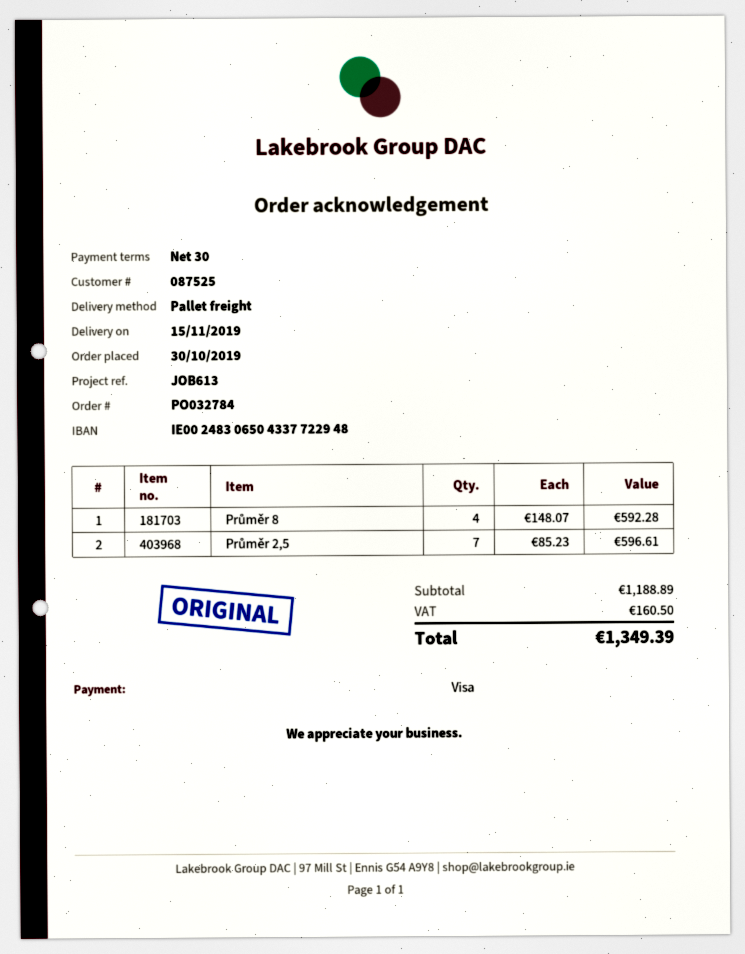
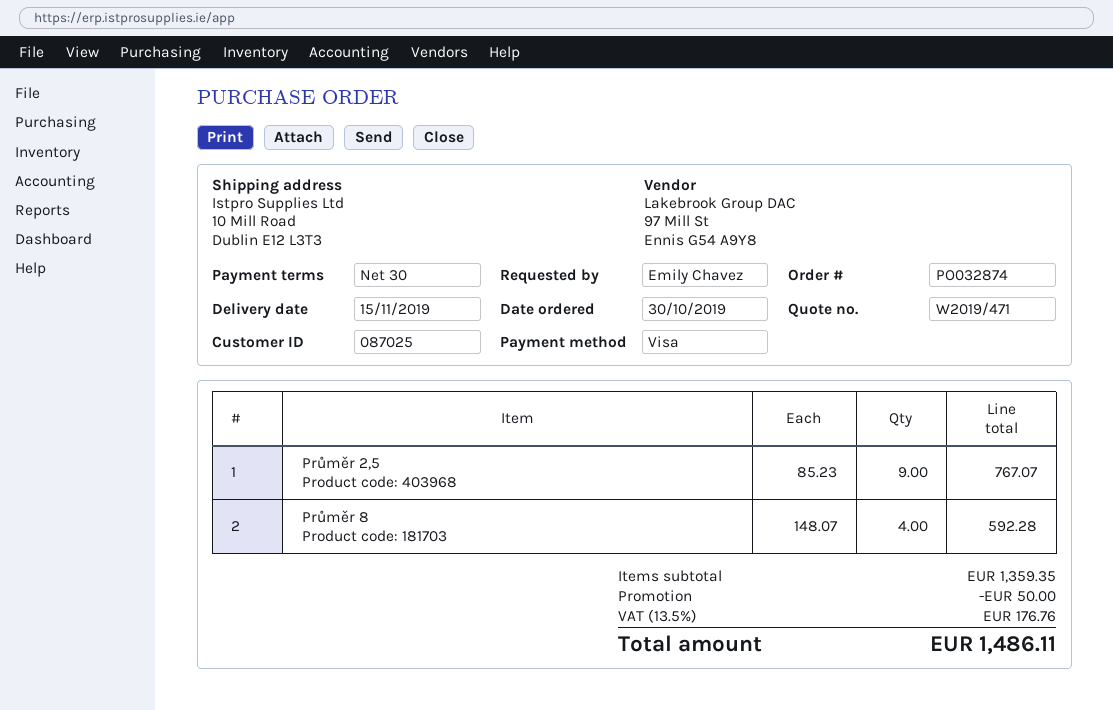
order number: PO032784 -> PO032874
customer number: 087525 -> 087025
Průměr 2,5: 7 x 85.23 = 596.61 -> 9 x 85.23 = 767.07
subtotal: 1188.89 -> 1359.35
discount: none -> 50.00
tax: 160.50 -> 176.76
total: 1349.39 -> 1486.11

